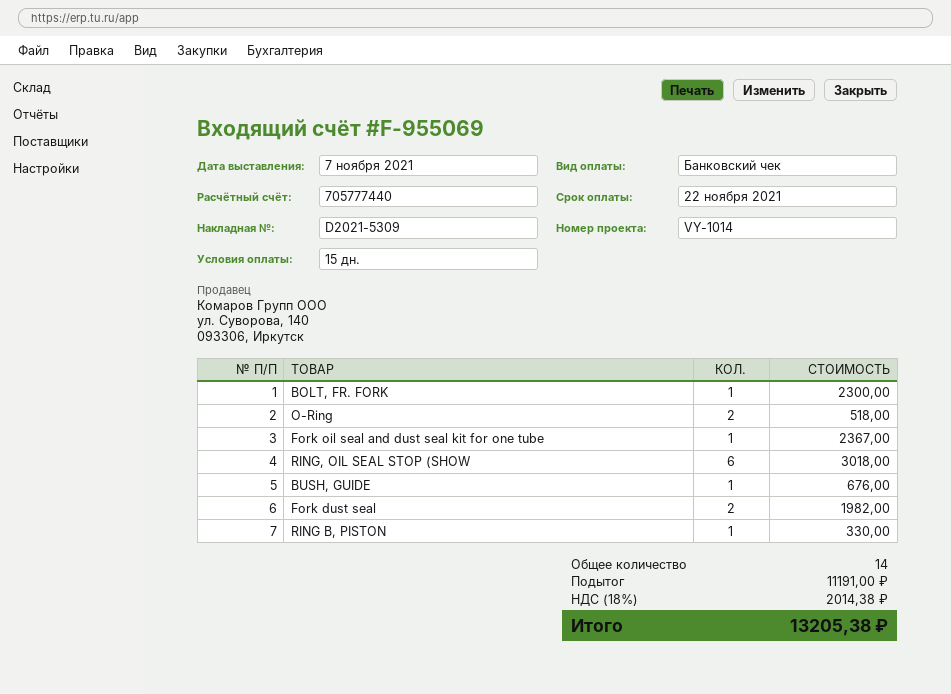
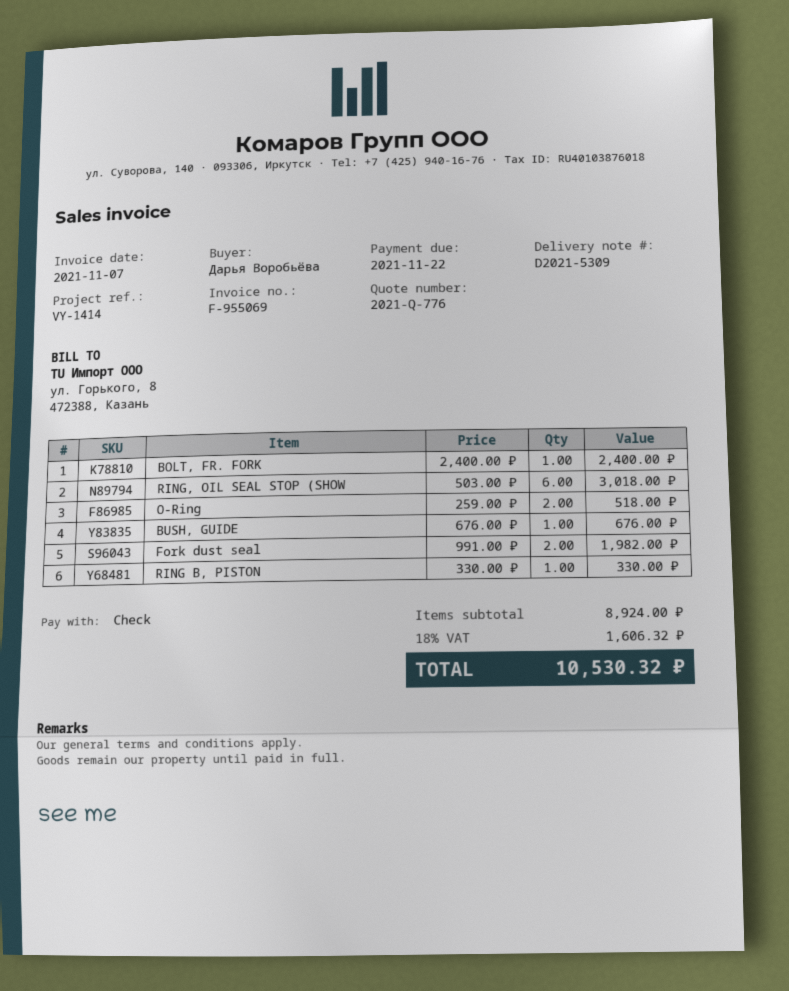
reference: VY-1014 -> VY-1414
BOLT, FR. FORK: 1 for 2300.00 -> 1 for 2400.00
Fork oil seal and dust seal kit for one tube: 1 for 2367.00 -> none
subtotal: 11191.00 -> 8924.00
tax: 18% = 2014.38 -> 18% = 1606.32
total: 13205.38 -> 10530.32

